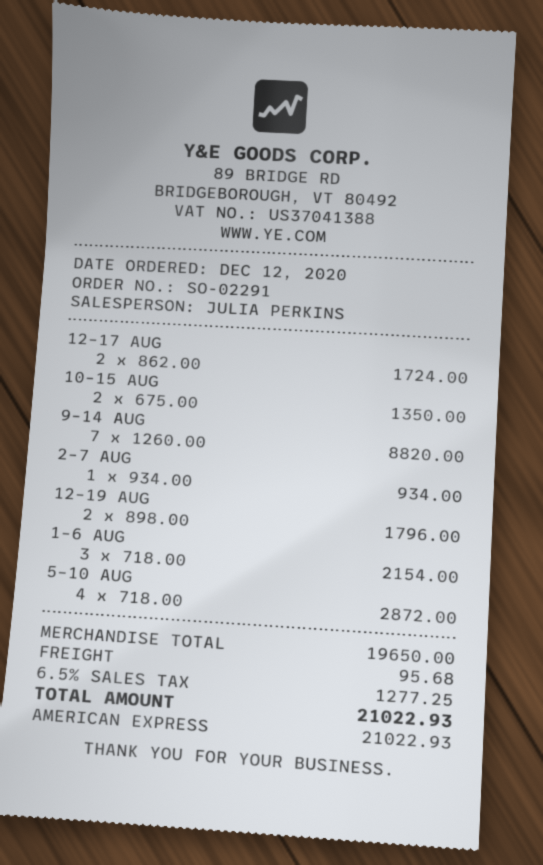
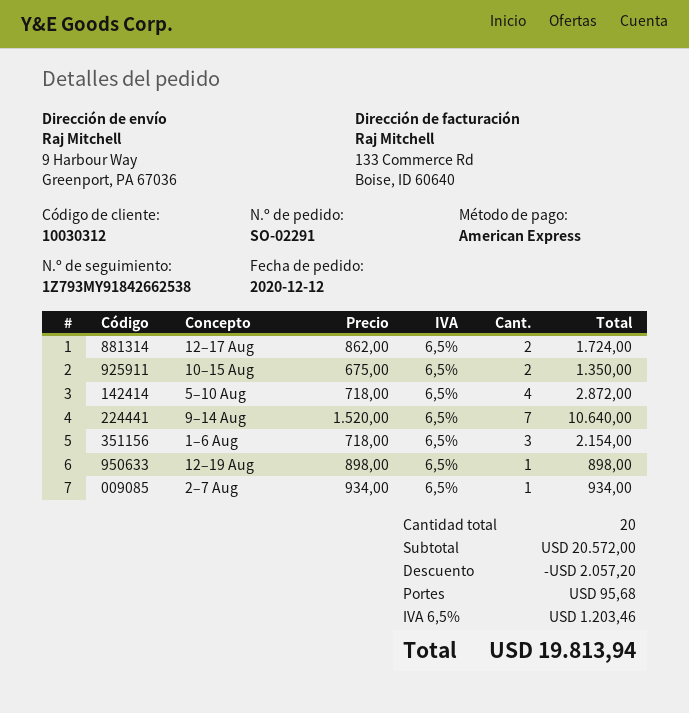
9–14 AUG: 7 x 1260.00 = 8820.00 -> 7 x 1520.00 = 10640.00
12–19 AUG: 2 x 898.00 = 1796.00 -> 1 x 898.00 = 898.00
subtotal: 19650.00 -> 20572.00
discount: none -> 2057.20
tax: 6.5% = 1277.25 -> 6.5% = 1203.46
total: 21022.93 -> 19813.94

